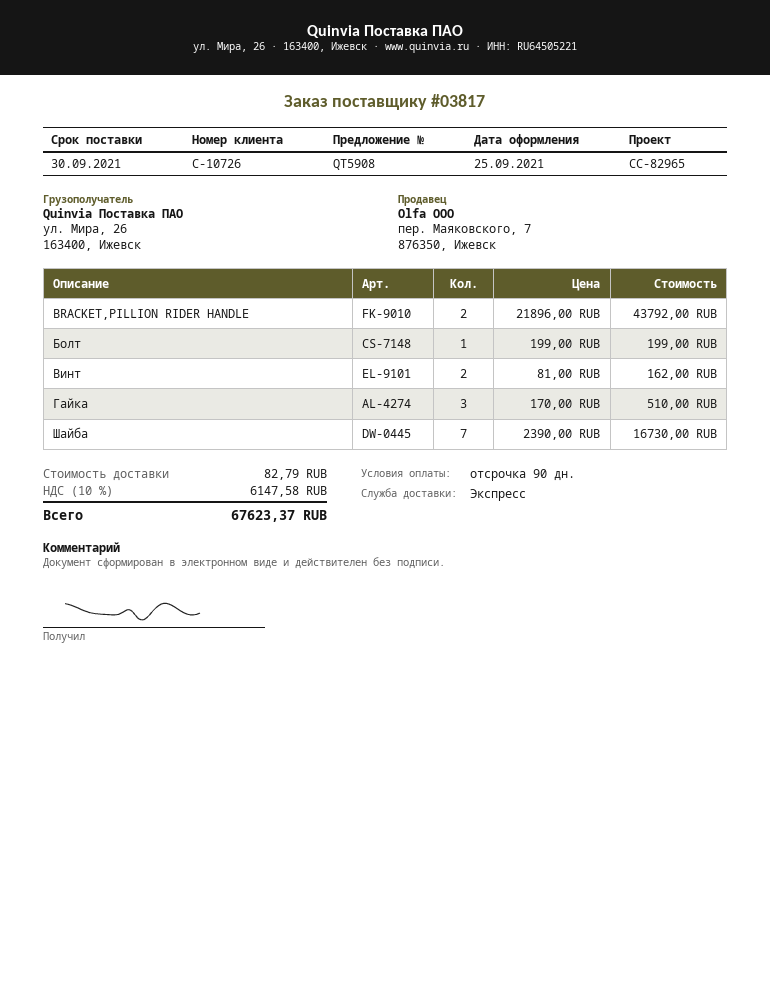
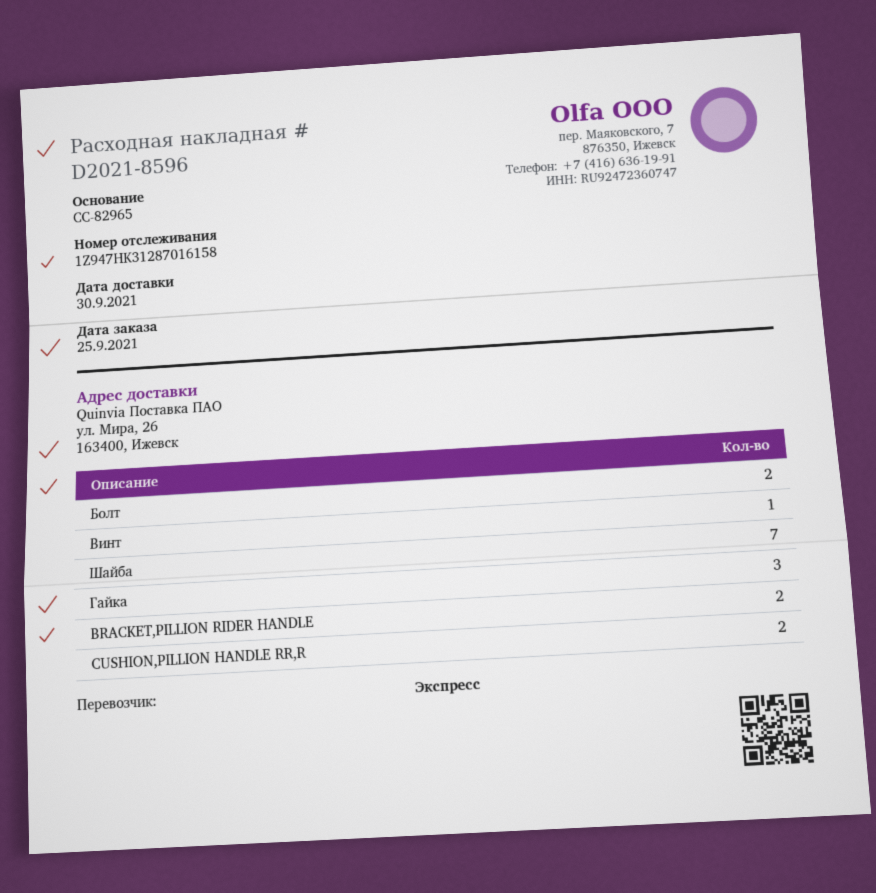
Болт: 1 -> 2
Винт: 2 -> 1
CUSHION,PILLION HANDLE RR,R: none -> 2

